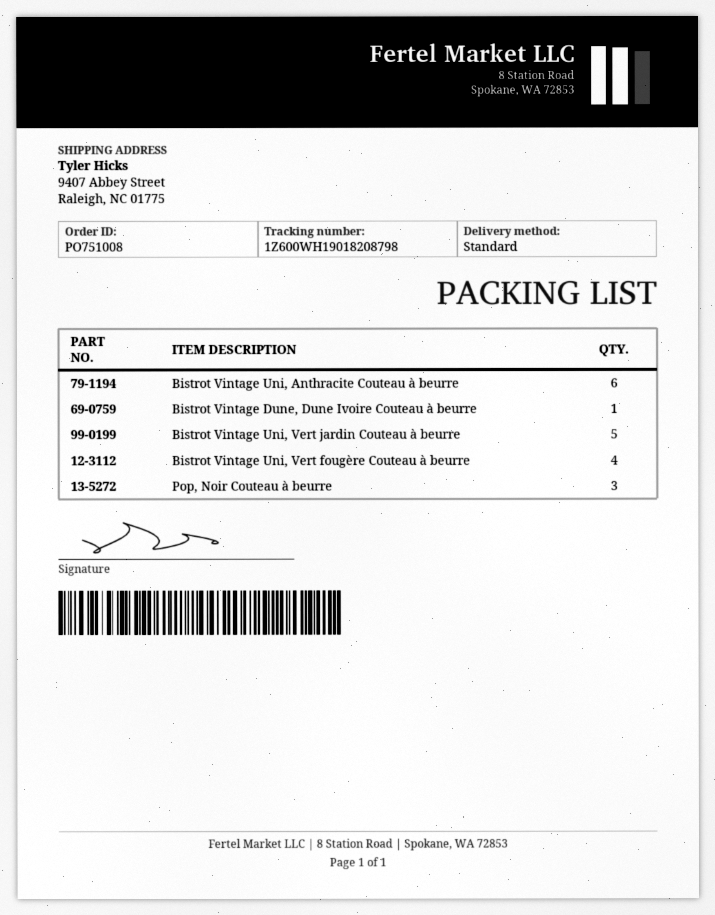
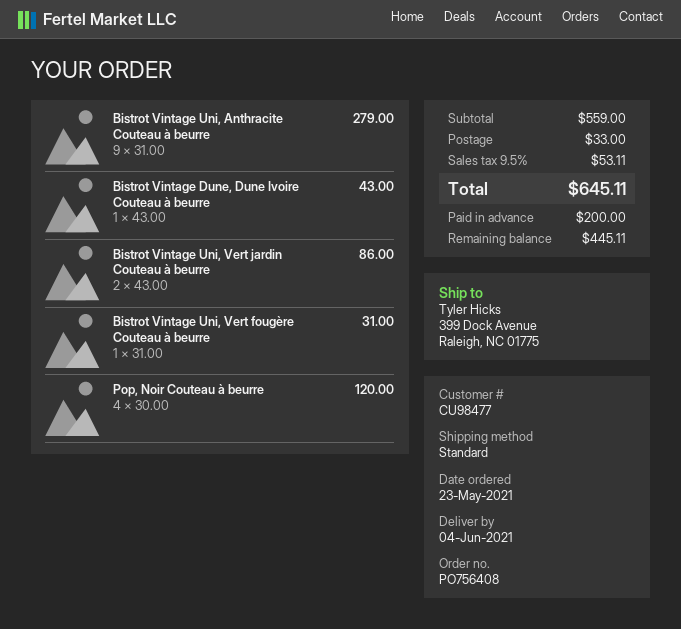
order number: PO751008 -> PO756408
ship to: 9407 Abbey Street, Raleigh, NC 01775 -> 399 Dock Avenue, Raleigh, NC 01775
Bistrot Vintage Uni, Anthracite Couteau à beurre: 6 -> 9
Bistrot Vintage Uni, Vert jardin Couteau à beurre: 5 -> 2
Bistrot Vintage Uni, Vert fougère Couteau à beurre: 4 -> 1
Pop, Noir Couteau à beurre: 3 -> 4

